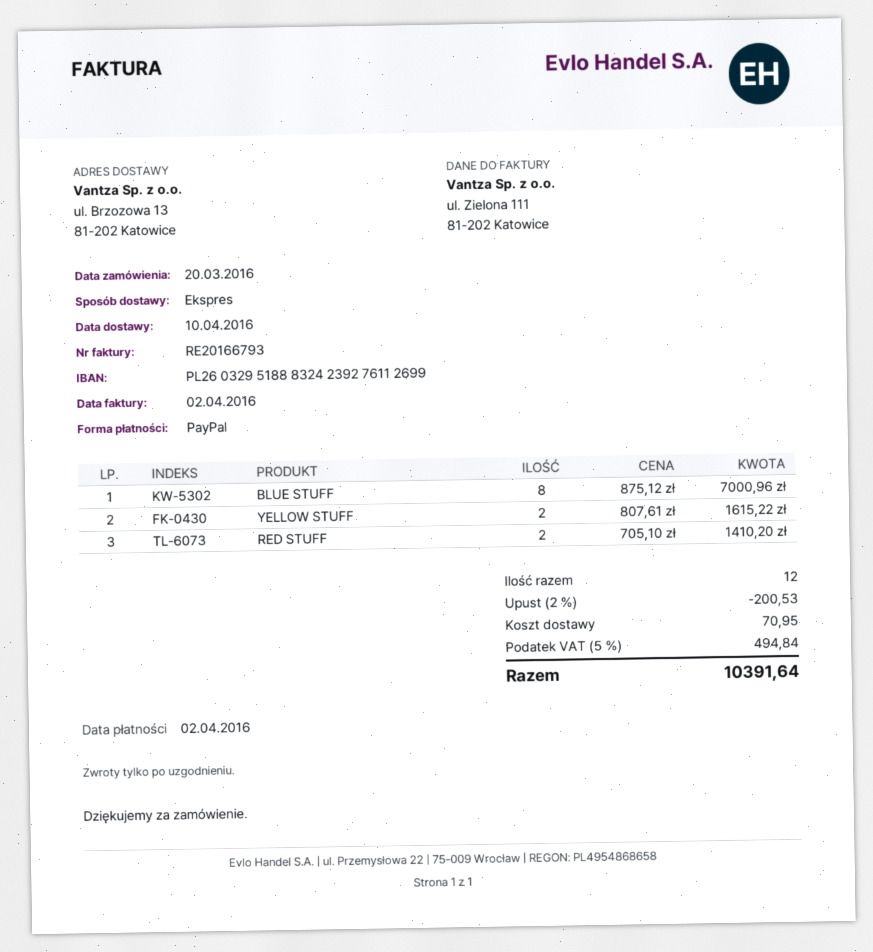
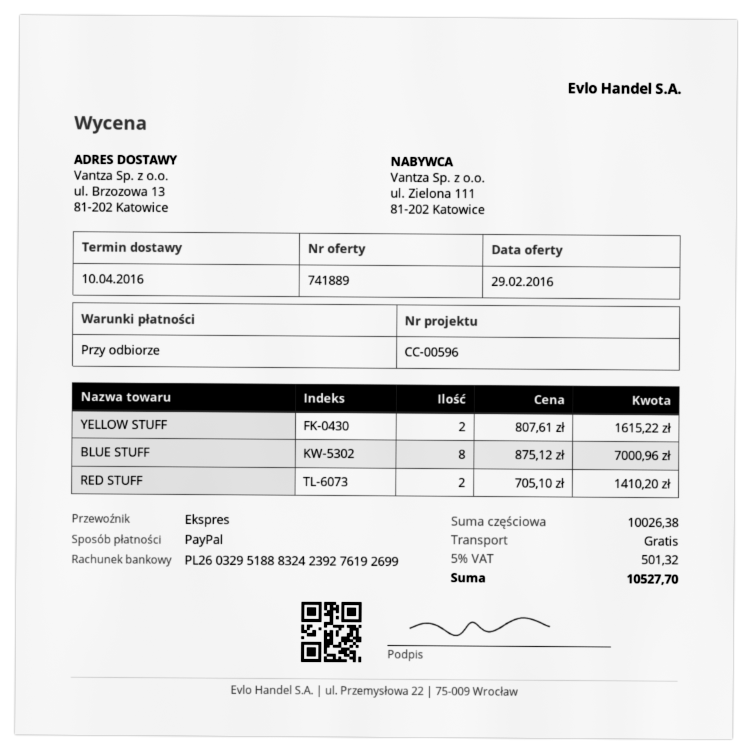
bank account: PL26032951888324239276112699 -> PL26032951888324239276192699
discount: 2% = 200.53 -> none
shipping: 70.95 -> 0.00
tax: 5% = 494.84 -> 5% = 501.32
total: 10391.64 -> 10527.70

